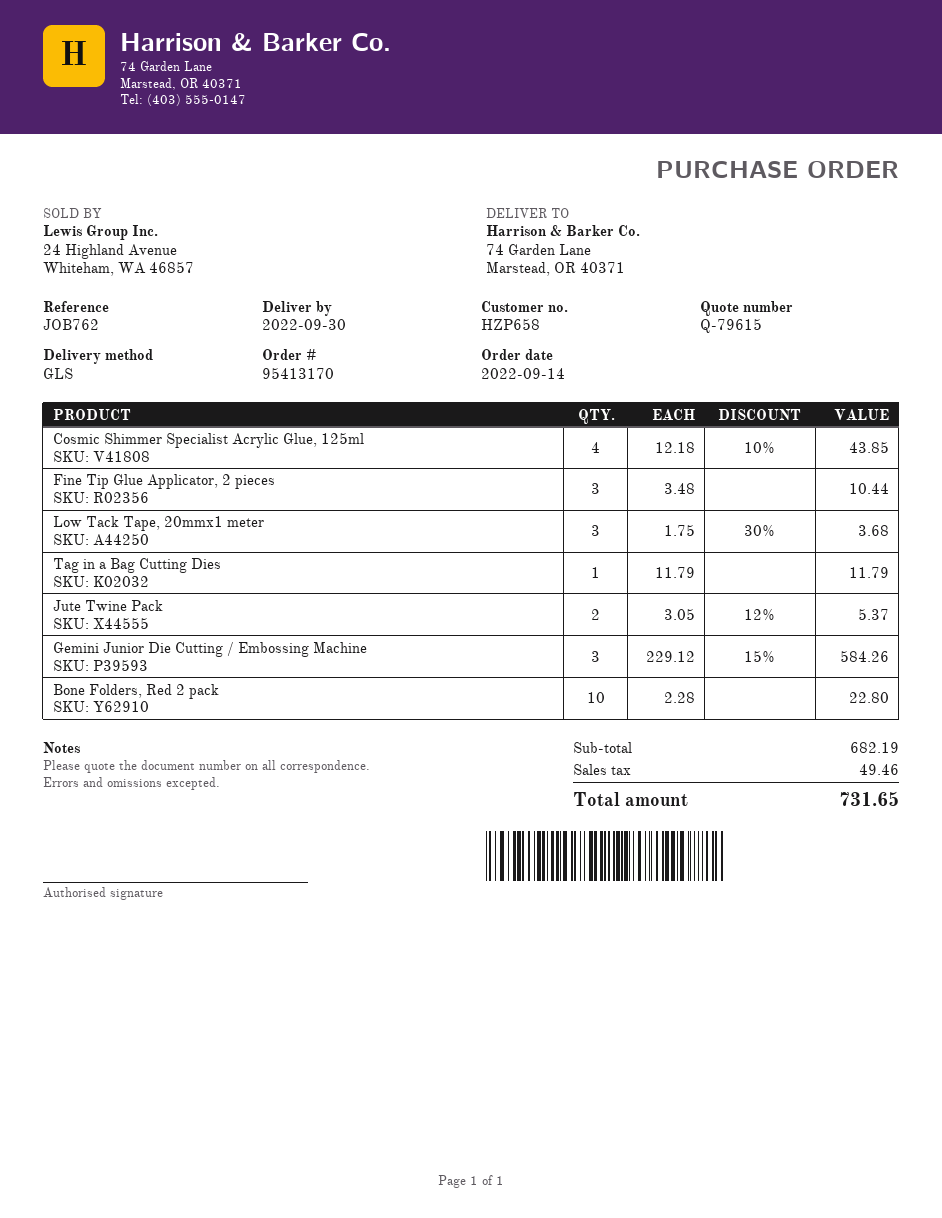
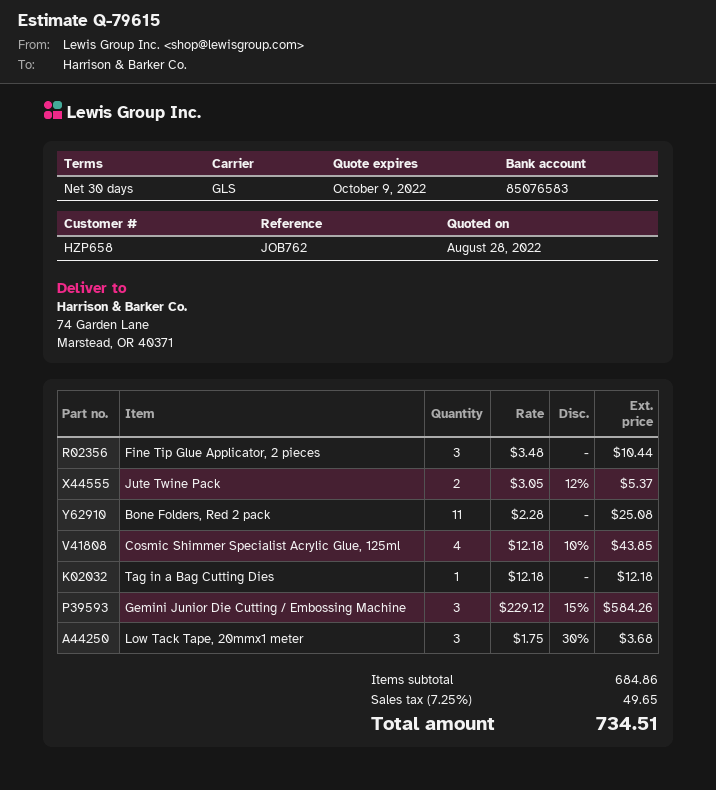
Tag in a Bag Cutting Dies: 1 x 11.79 = 11.79 -> 1 x 12.18 = 12.18
Bone Folders, Red 2 pack: 10 x 2.28 = 22.80 -> 11 x 2.28 = 25.08
subtotal: 682.19 -> 684.86
tax: 49.46 -> 49.65
total: 731.65 -> 734.51

